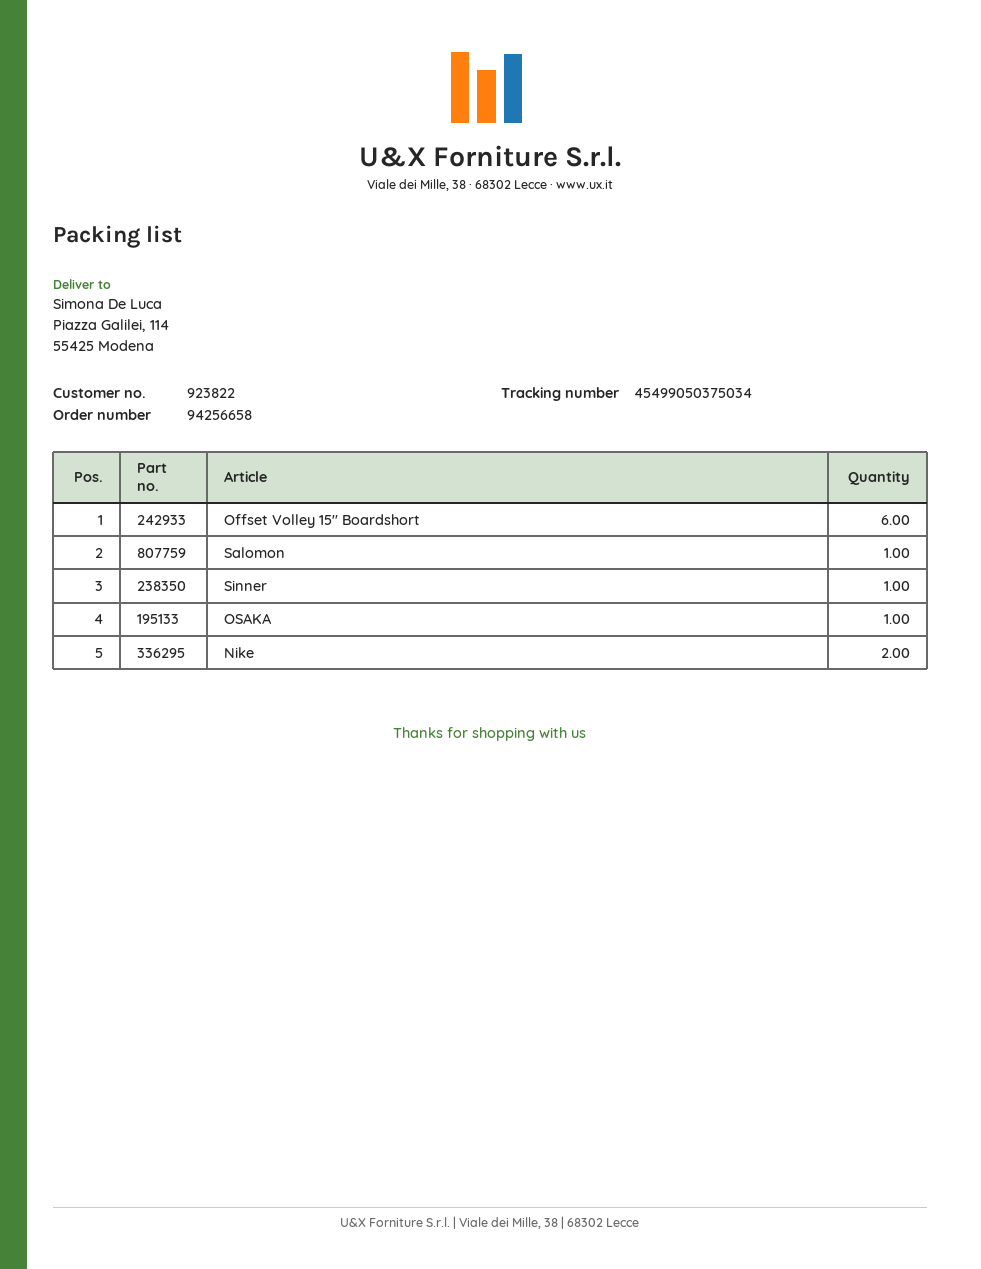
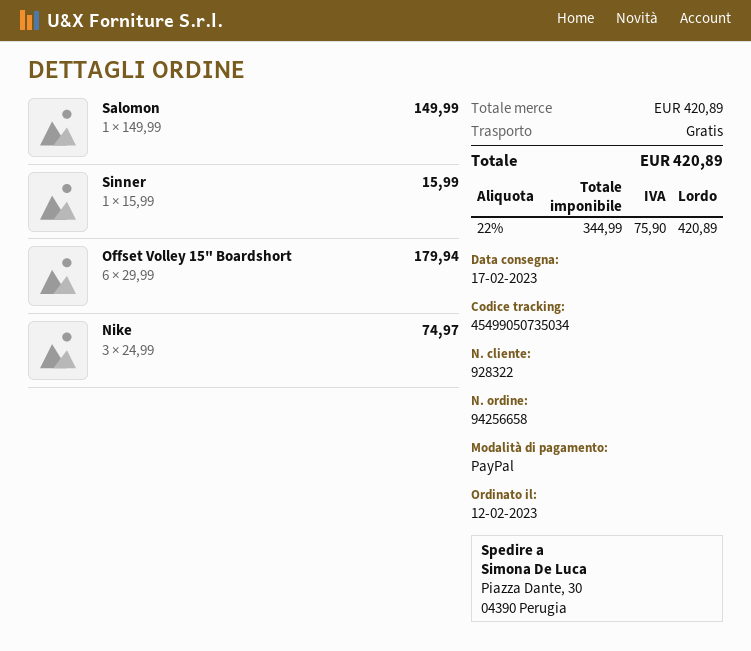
customer number: 923822 -> 928322
tracking number: 45499050375034 -> 45499050735034
ship to: Piazza Galilei, 114, 55425 Modena -> Piazza Dante, 30, 04390 Perugia
OSAKA: 1 -> none
Nike: 2 -> 3

